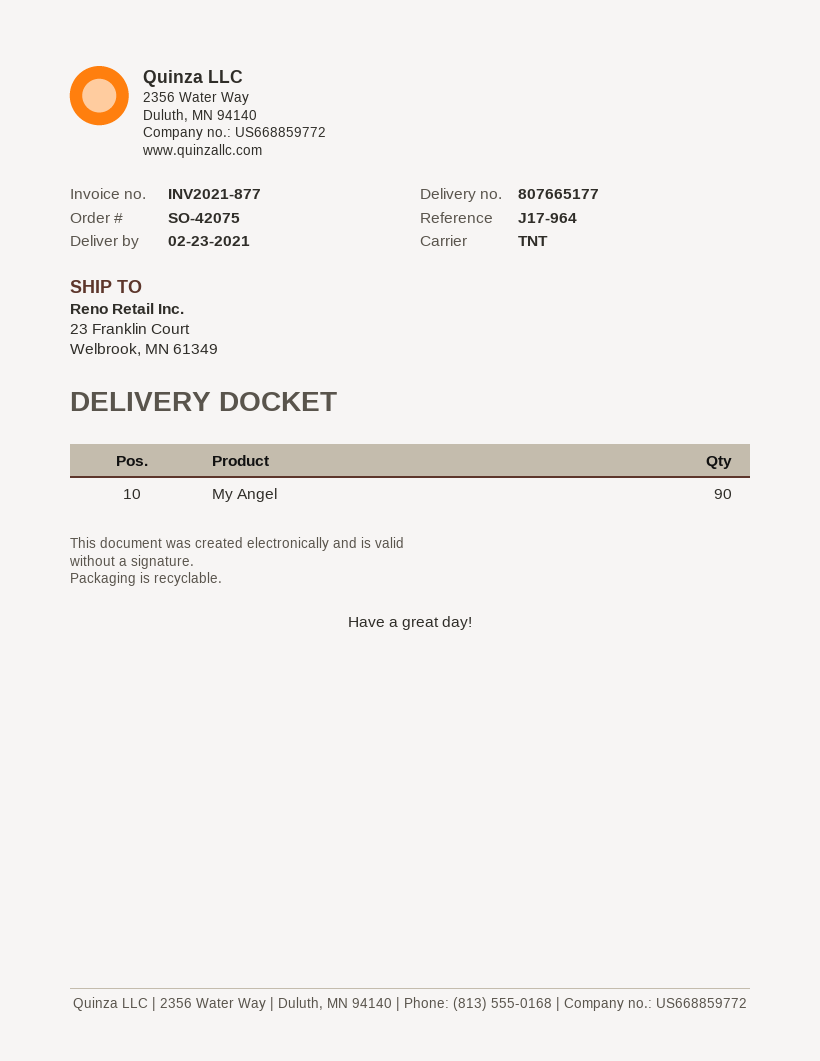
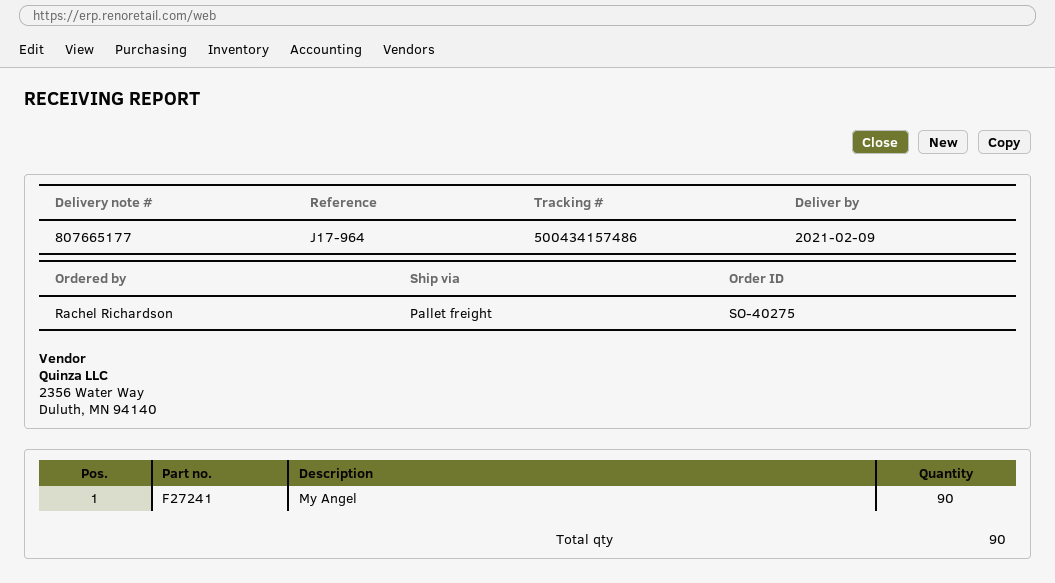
order number: SO-42075 -> SO-40275
delivery date: 2021-02-23 -> 2021-02-09
shipping method: TNT -> pallet freight

